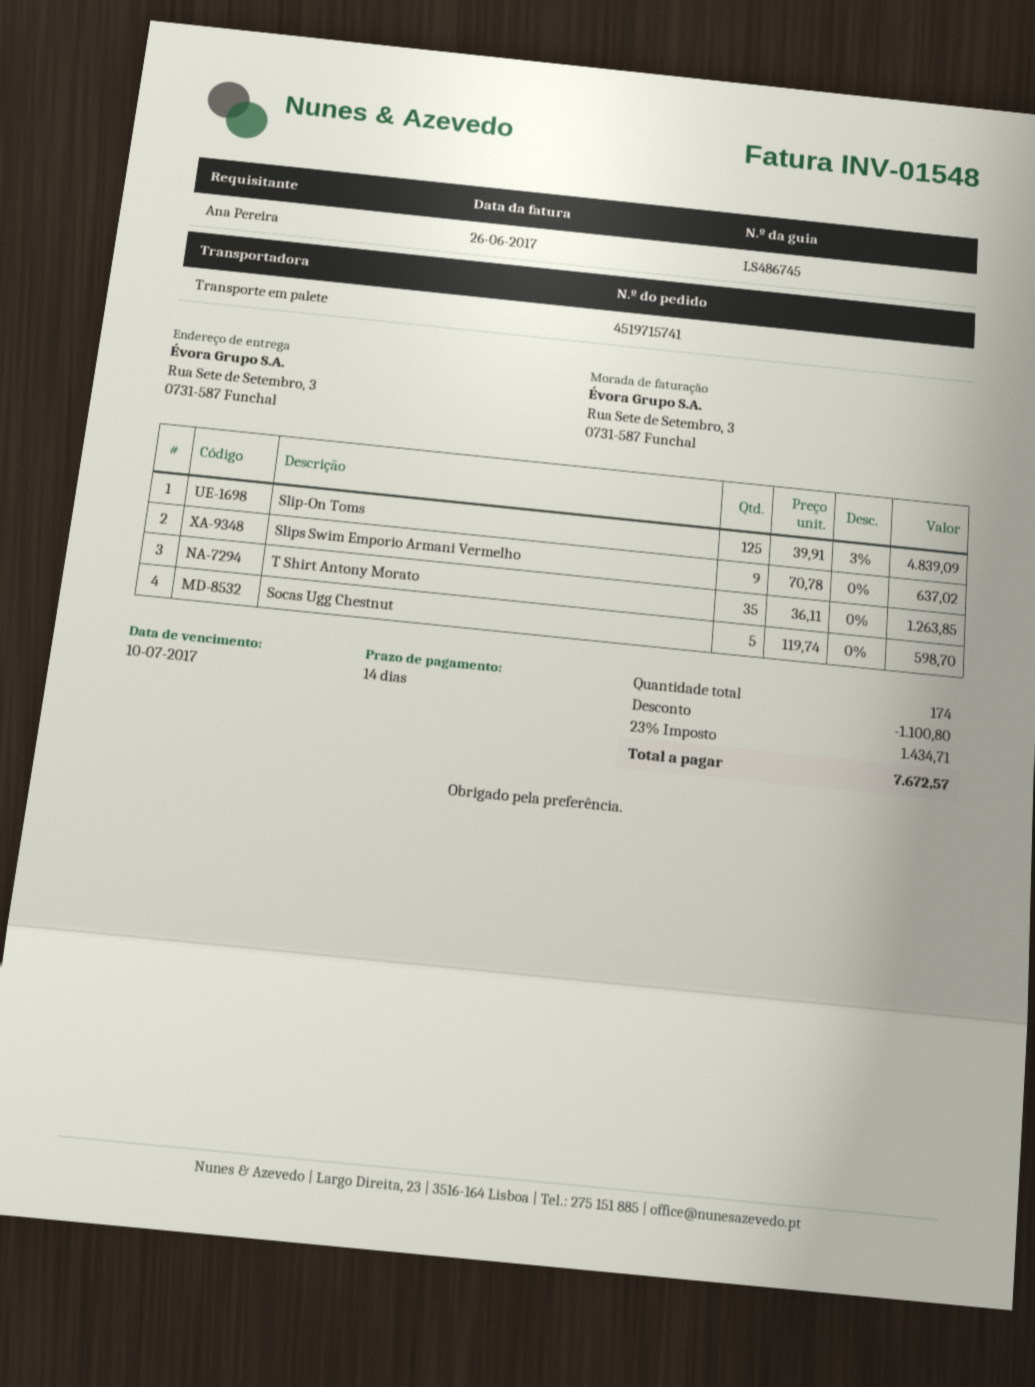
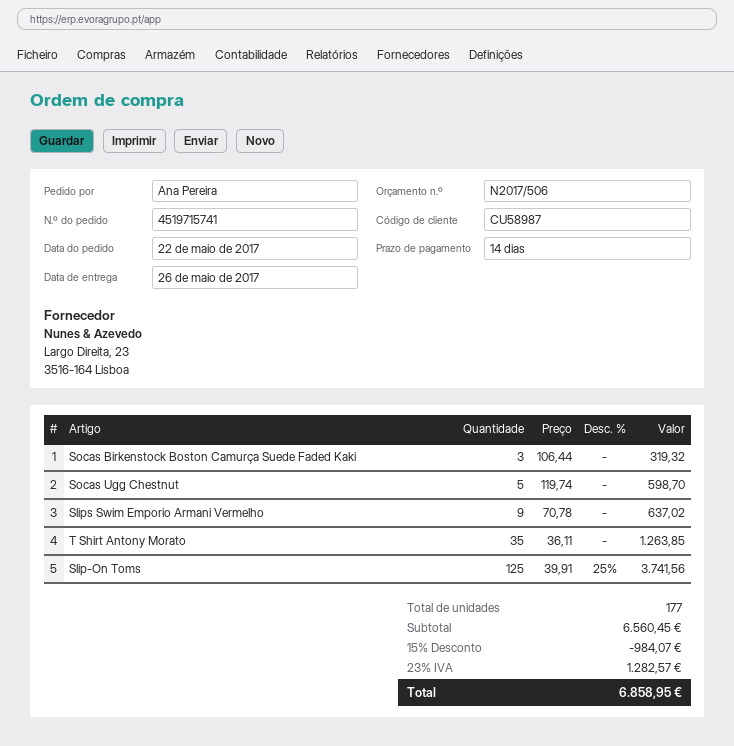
Slip-On Toms: 125 x 39.91 - 3% = 4839.09 -> 125 x 39.91 - 25% = 3741.56
Socas Birkenstock Boston Camurça Suede Faded Kaki: none -> 3 x 106.44 = 319.32
total quantity: 174 -> 177
discount: 1100.80 -> 984.07
tax: 23% = 1434.71 -> 23% = 1282.57
total: 7672.57 -> 6858.95

